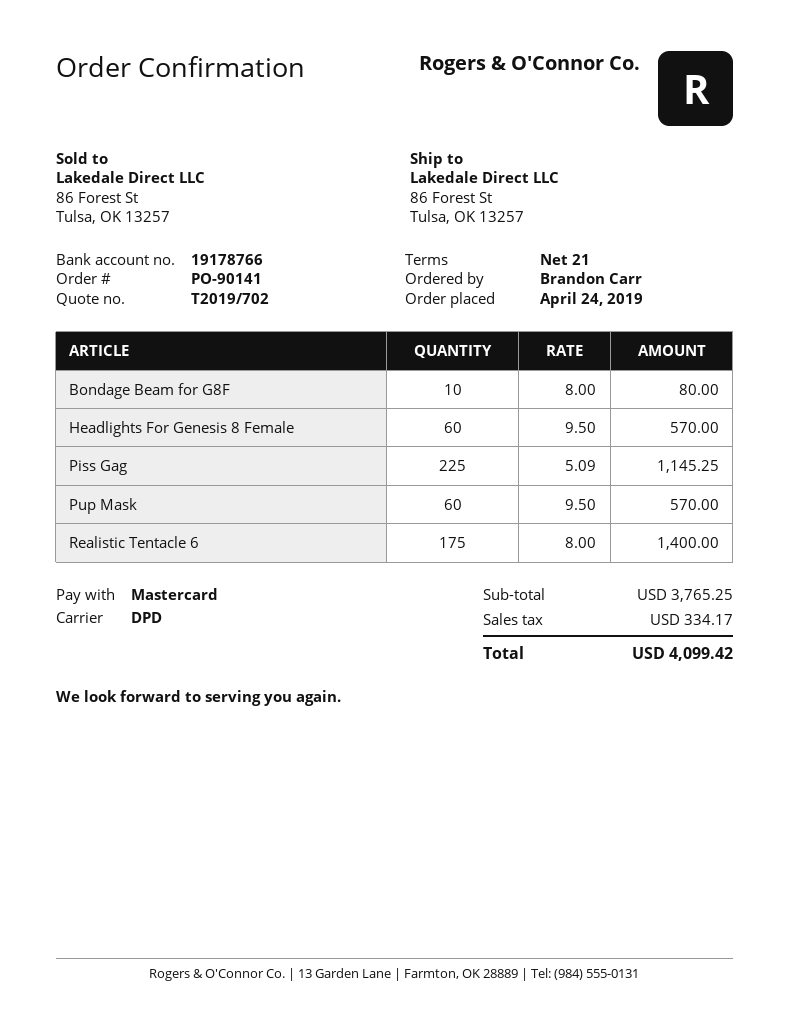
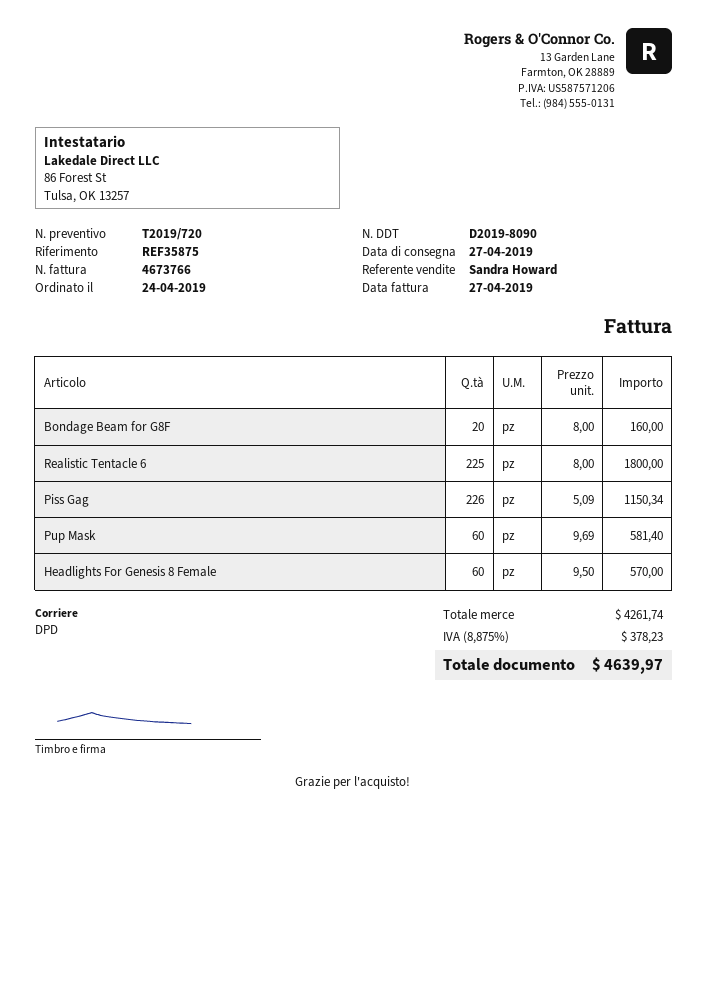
quote number: T2019/702 -> T2019/720
Bondage Beam for G8F: 10 x 8.00 = 80.00 -> 20 x 8.00 = 160.00
Piss Gag: 225 x 5.09 = 1145.25 -> 226 x 5.09 = 1150.34
Pup Mask: 60 x 9.50 = 570.00 -> 60 x 9.69 = 581.40
Realistic Tentacle 6: 175 x 8.00 = 1400.00 -> 225 x 8.00 = 1800.00
subtotal: 3765.25 -> 4261.74
tax: 334.17 -> 378.23
total: 4099.42 -> 4639.97

